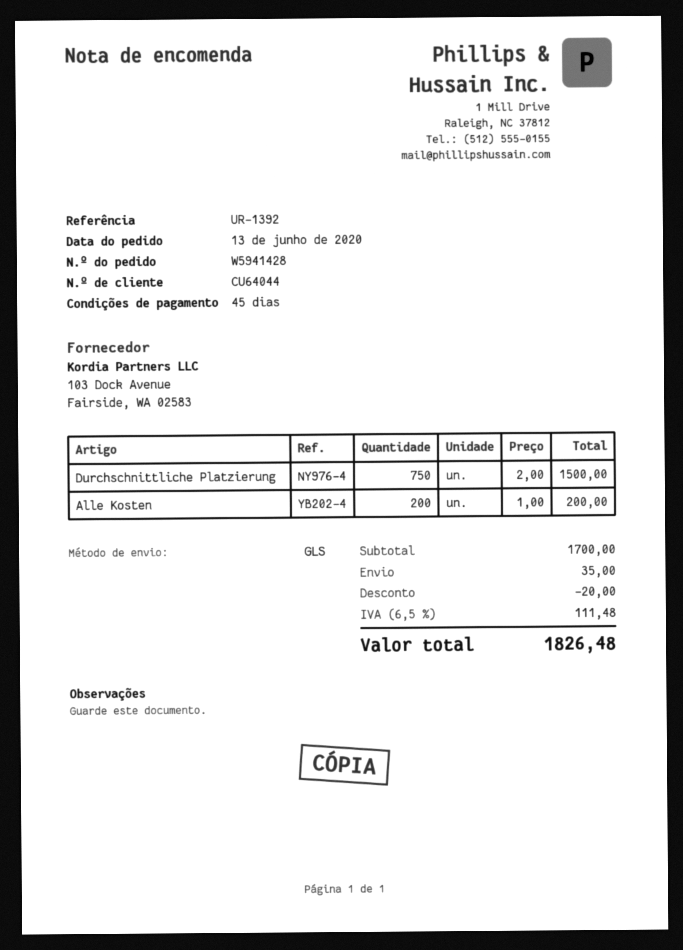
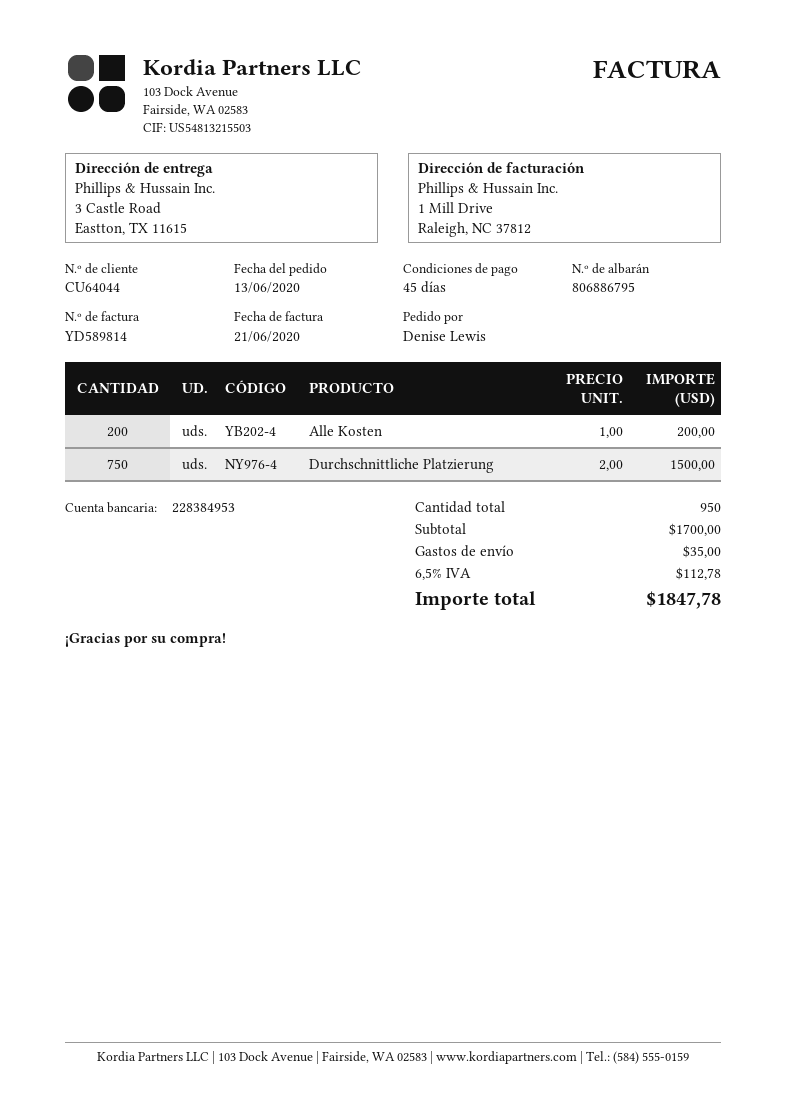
discount: 20.00 -> none
tax: 6.5% = 111.48 -> 6.5% = 112.78
total: 1826.48 -> 1847.78

